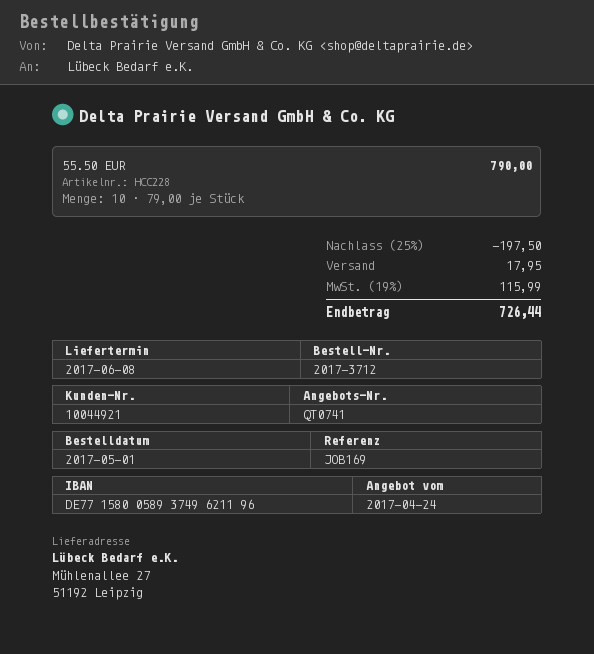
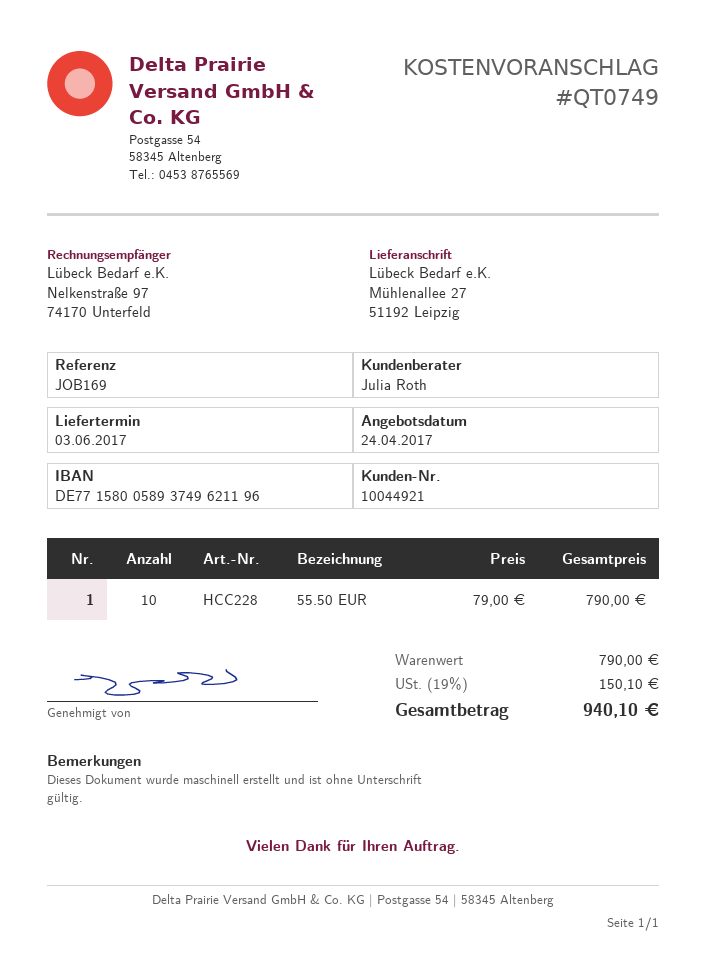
quote number: QT0741 -> QT0749
delivery date: 2017-06-08 -> 2017-06-03
discount: 25% = 197.50 -> none
shipping: 17.95 -> none
tax: 19% = 115.99 -> 19% = 150.10
total: 726.44 -> 940.10

